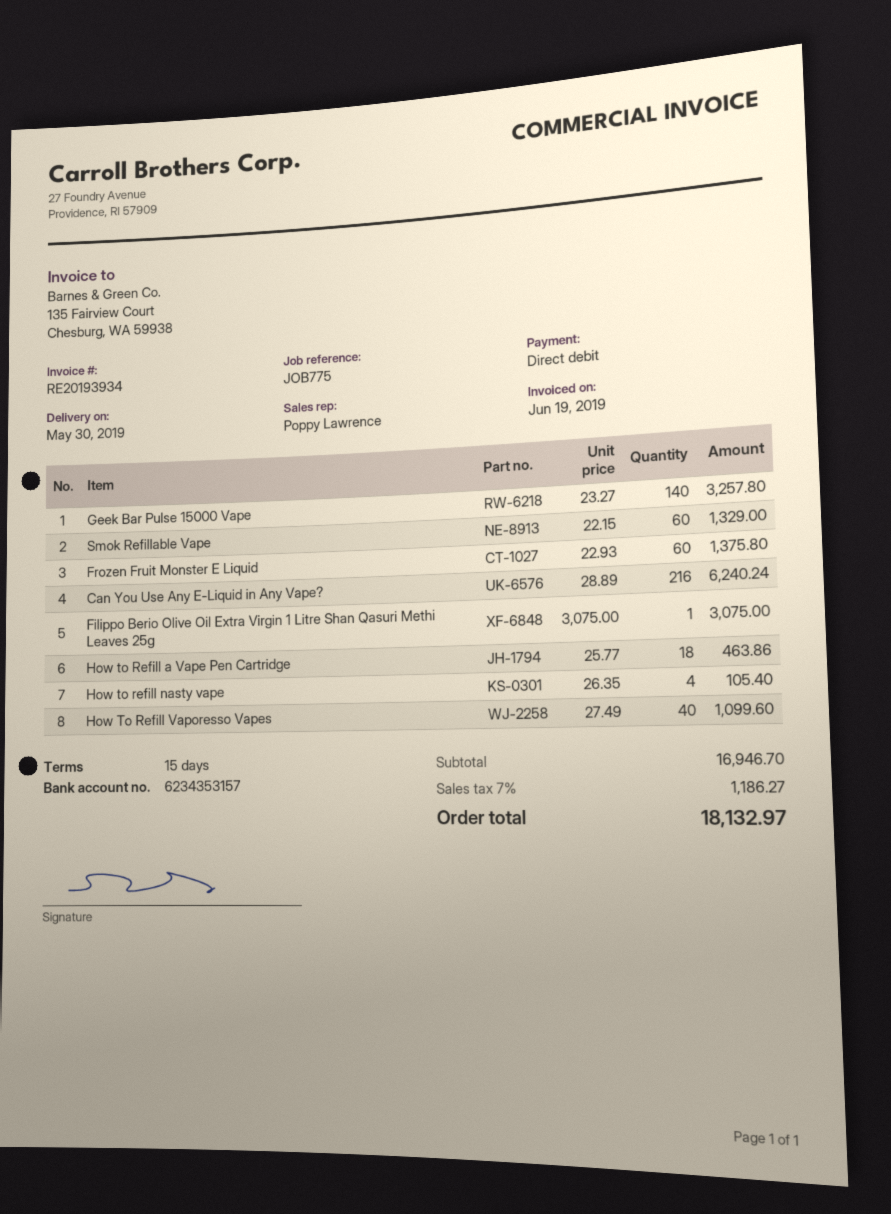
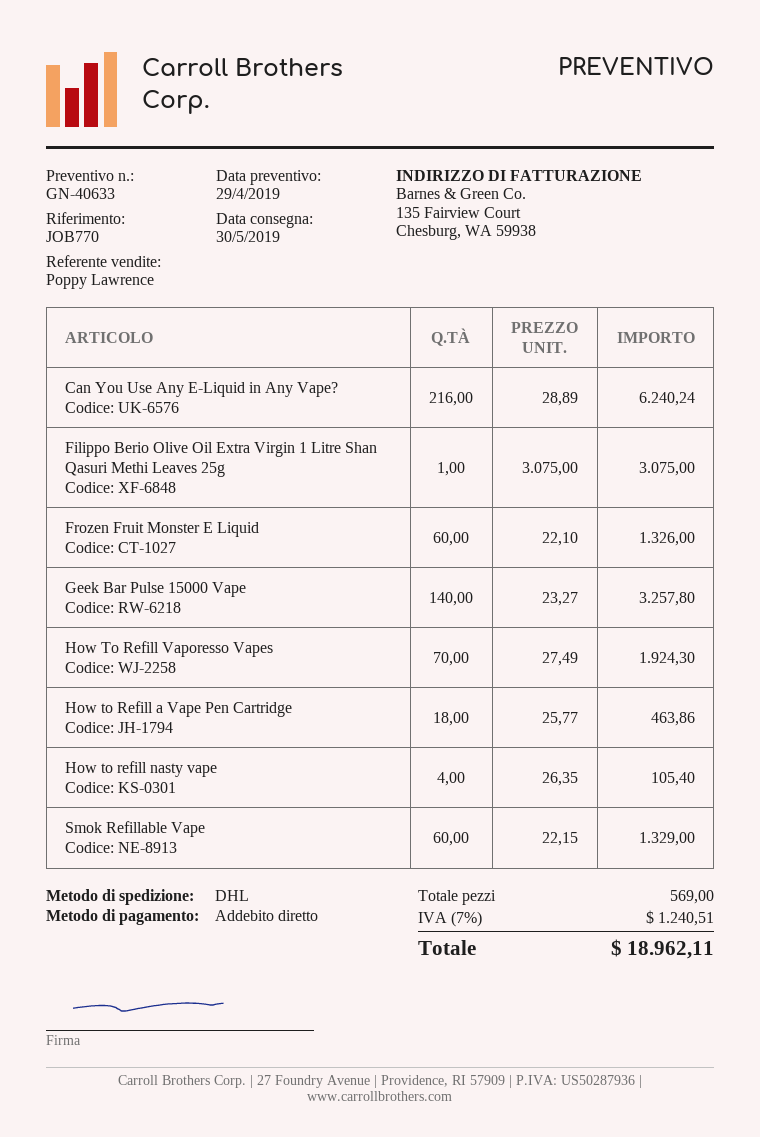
reference: JOB775 -> JOB770
Frozen Fruit Monster E Liquid: 60 x 22.93 = 1375.80 -> 60 x 22.10 = 1326.00
How To Refill Vaporesso Vapes: 40 x 27.49 = 1099.60 -> 70 x 27.49 = 1924.30
tax: 7% = 1186.27 -> 7% = 1240.51
total: 18132.97 -> 18962.11

